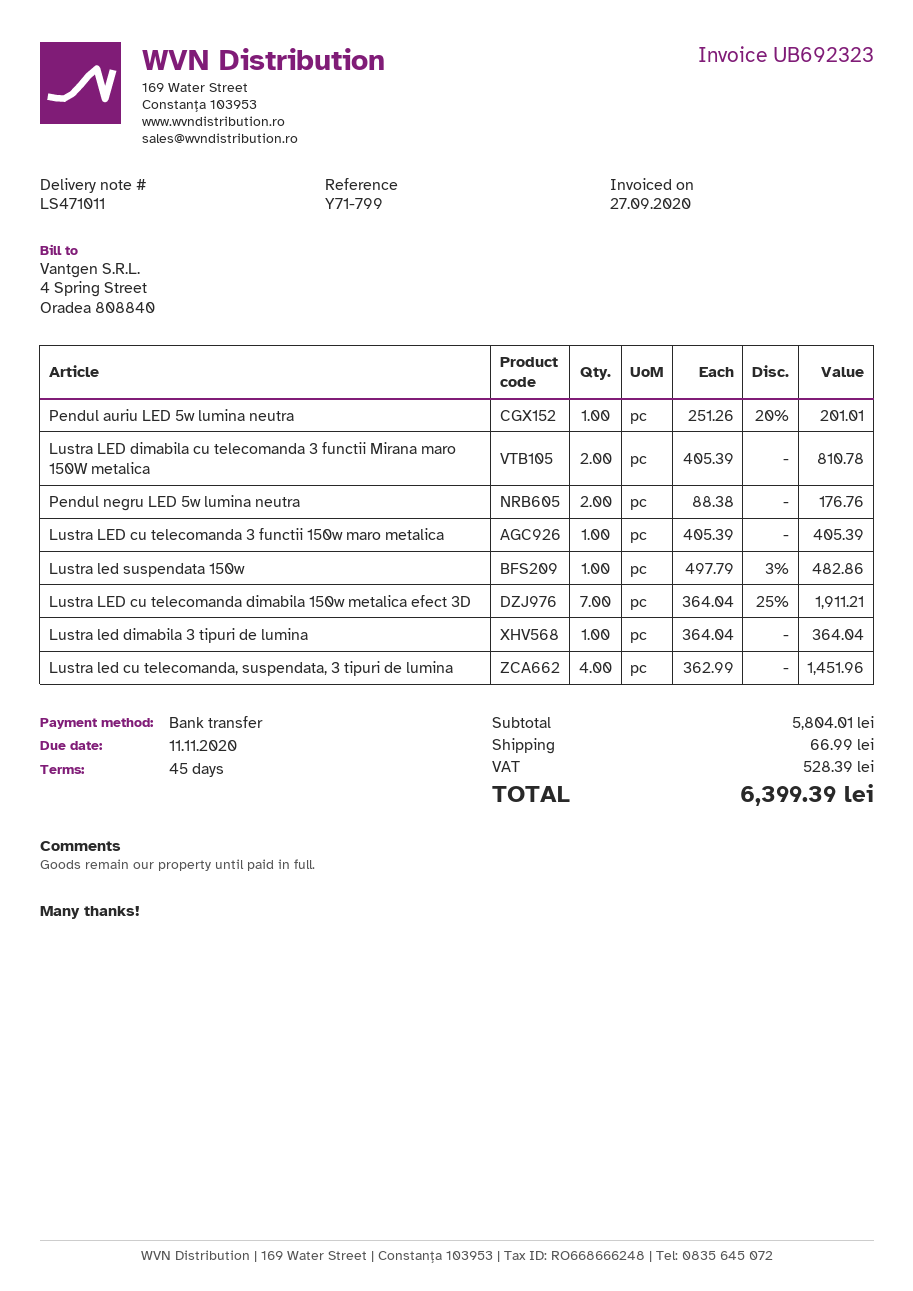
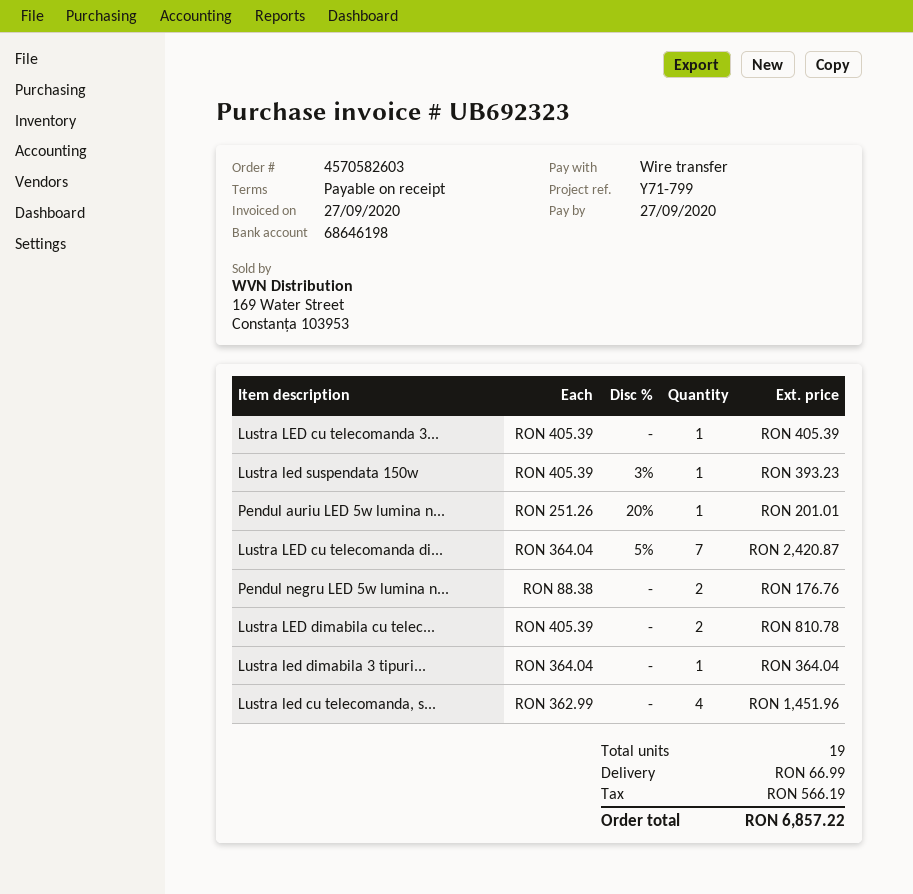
payment terms: 45 days -> on receipt
due date: 2020-11-11 -> 2020-09-27
Lustra led suspendata 150w: 1 x 497.79 - 3% = 482.86 -> 1 x 405.39 - 3% = 393.23
Lustra LED cu telecomanda dimabila 150w metalica efect 3D: 7 x 364.04 - 25% = 1911.21 -> 7 x 364.04 - 5% = 2420.87
tax: 528.39 -> 566.19
total: 6399.39 -> 6857.22

